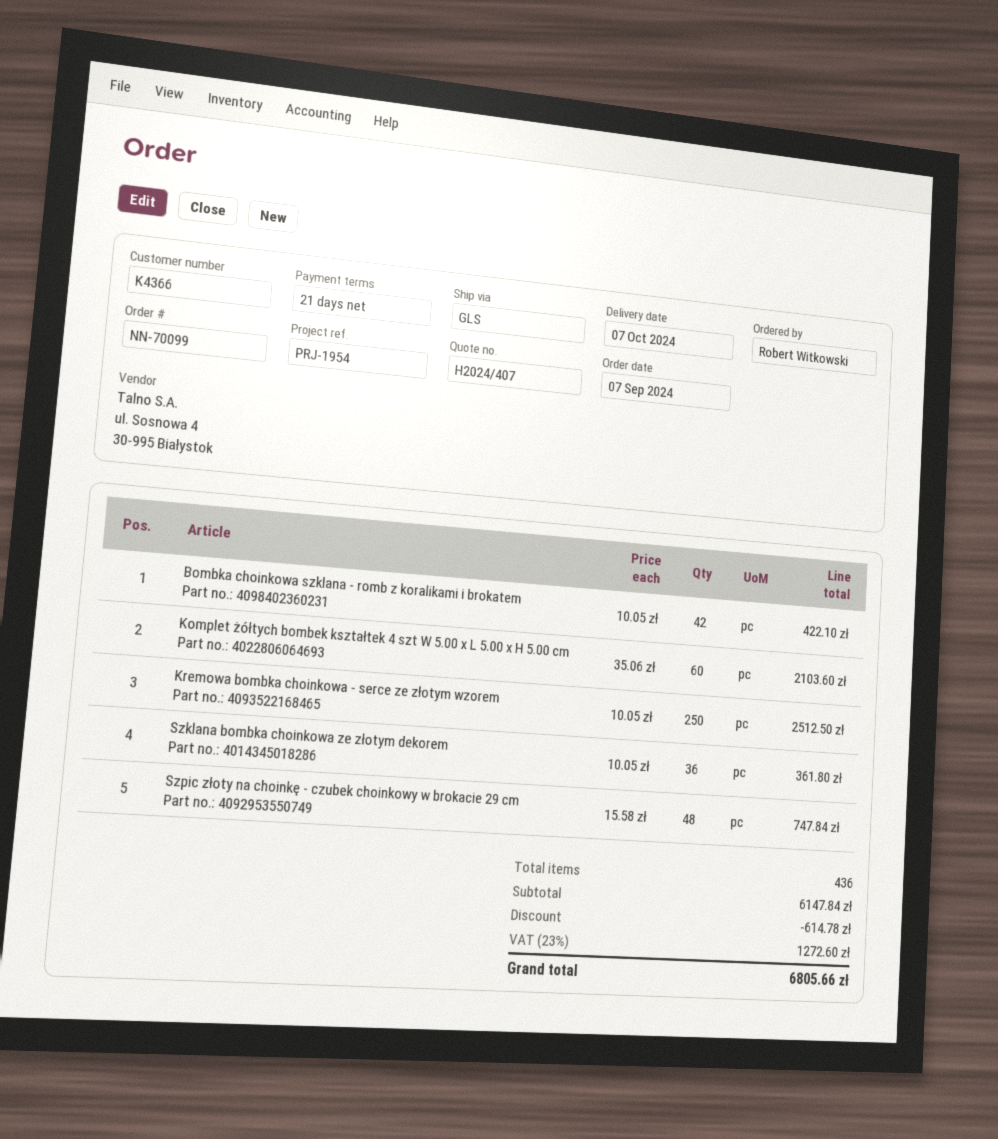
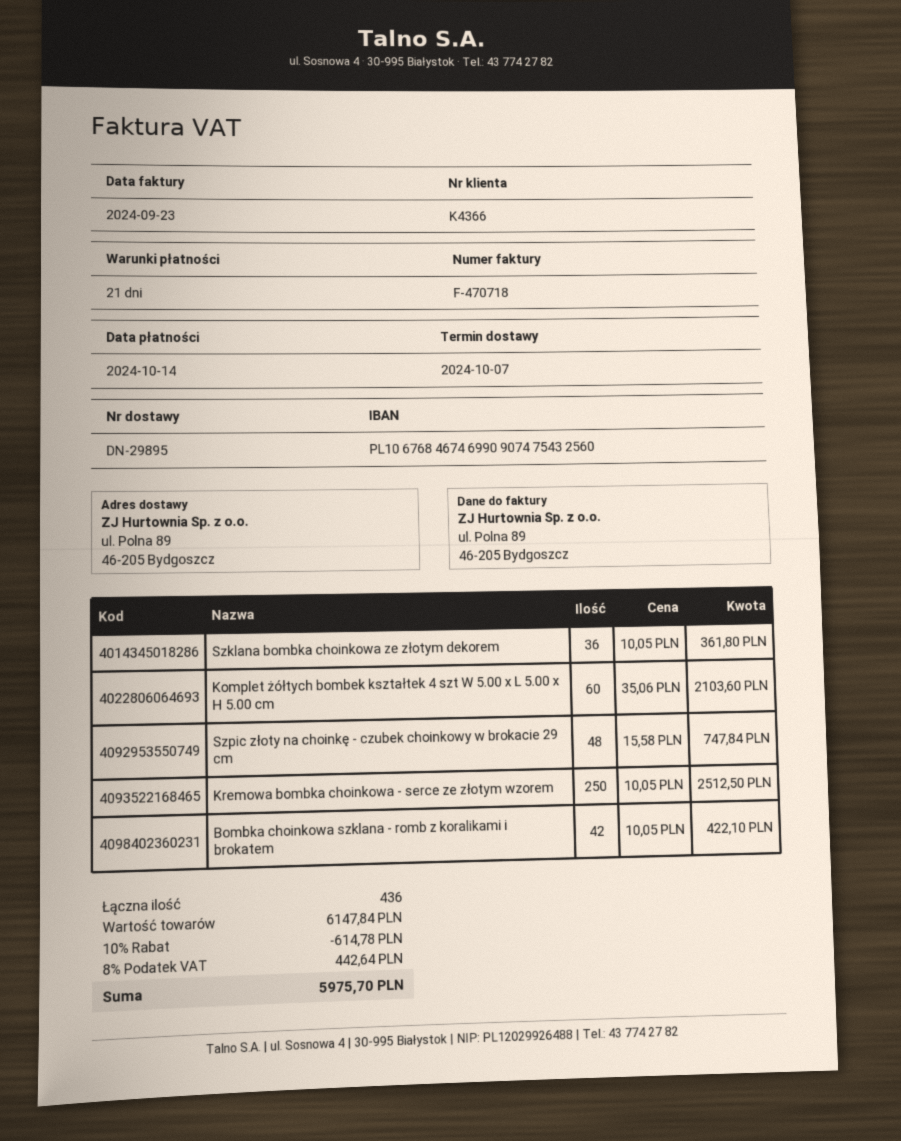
tax: 23% = 1272.60 -> 8% = 442.64
total: 6805.66 -> 5975.70

